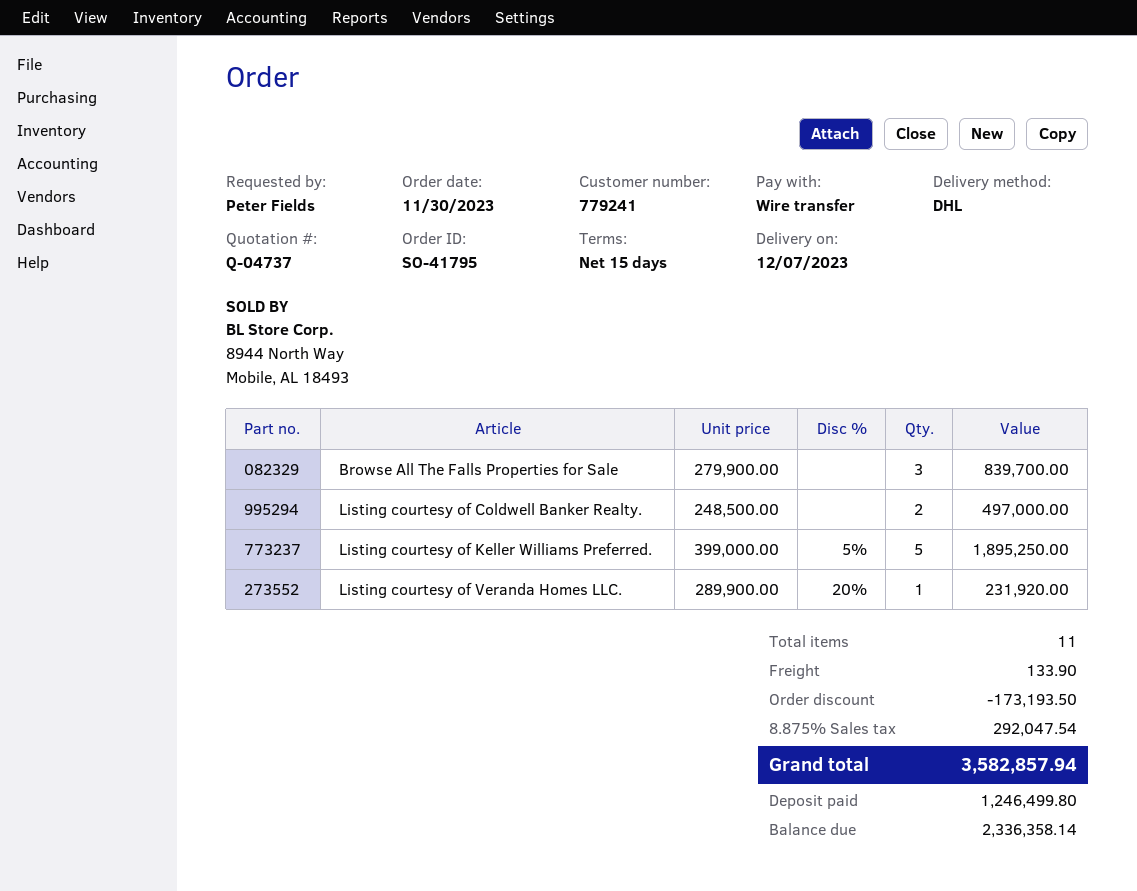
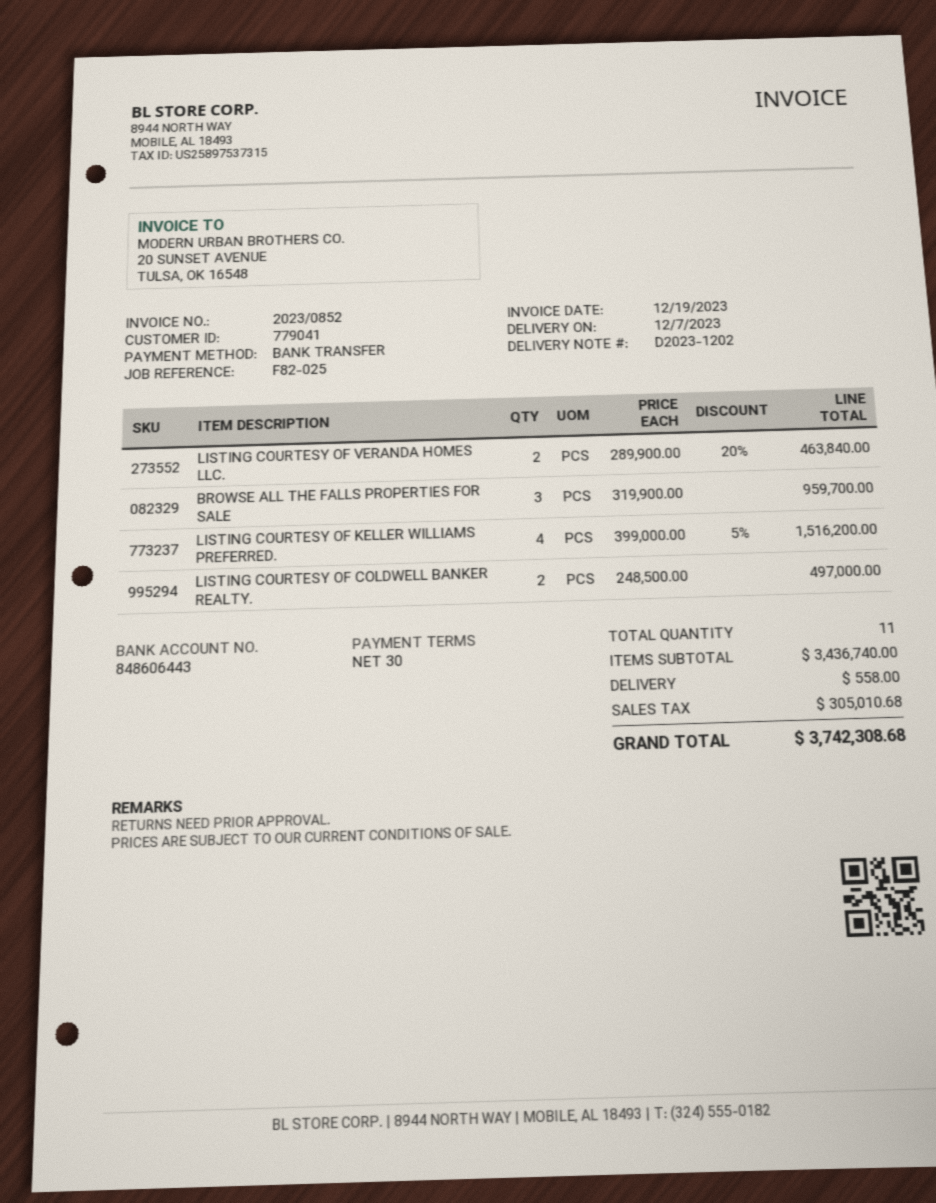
payment terms: 15 days -> 30 days
customer number: 779241 -> 779041
Browse All The Falls Properties for Sale: 3 x 279900.00 = 839700.00 -> 3 x 319900.00 = 959700.00
Listing courtesy of Keller Williams Preferred.: 5 x 399000.00 - 5% = 1895250.00 -> 4 x 399000.00 - 5% = 1516200.00
Listing courtesy of Veranda Homes LLC.: 1 x 289900.00 - 20% = 231920.00 -> 2 x 289900.00 - 20% = 463840.00
discount: 173193.50 -> none
shipping: 133.90 -> 558.00
tax: 292047.54 -> 305010.68
total: 3582857.94 -> 3742308.68

